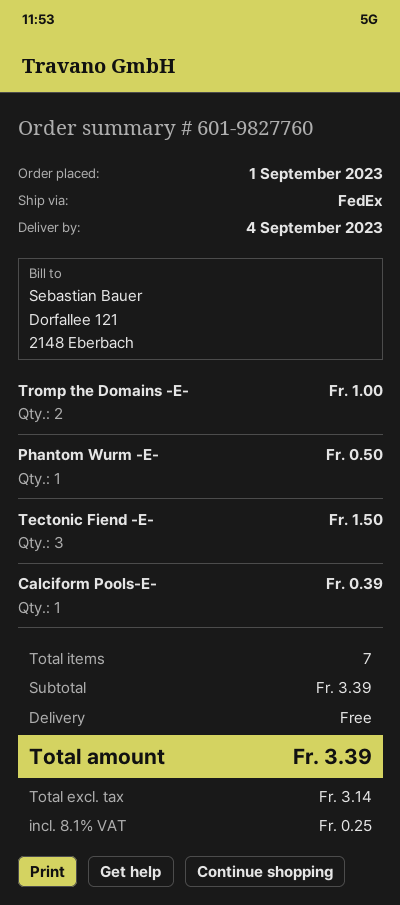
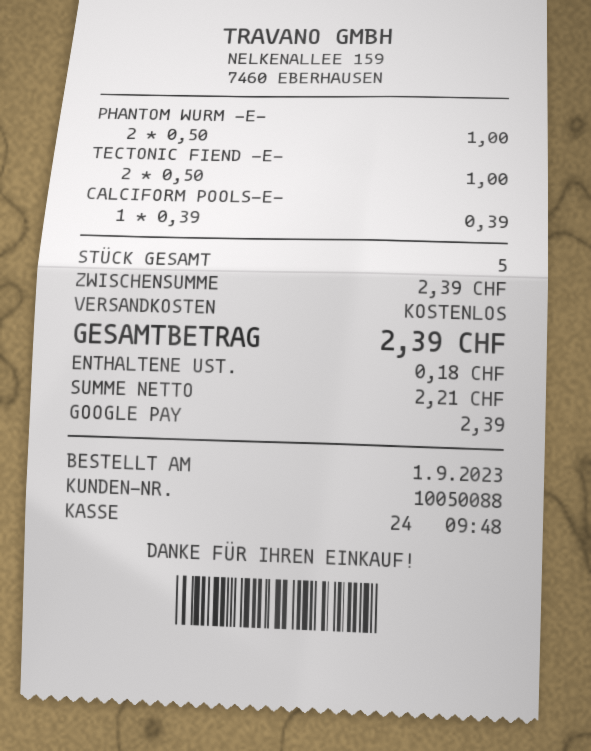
Tromp the Domains -E-: 2 for 1.00 -> none
Phantom Wurm -E-: 1 for 0.50 -> 2 for 1.00
Tectonic Fiend -E-: 3 for 1.50 -> 2 for 1.00
total quantity: 7 -> 5
subtotal: 3.39 -> 2.39
net: 3.14 -> 2.21
tax: 0.25 -> 0.18
total: 3.39 -> 2.39

